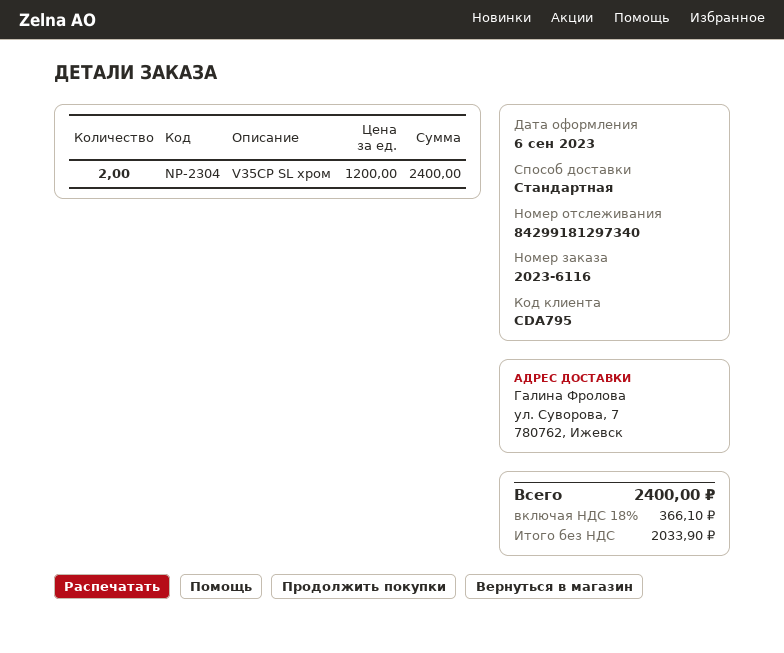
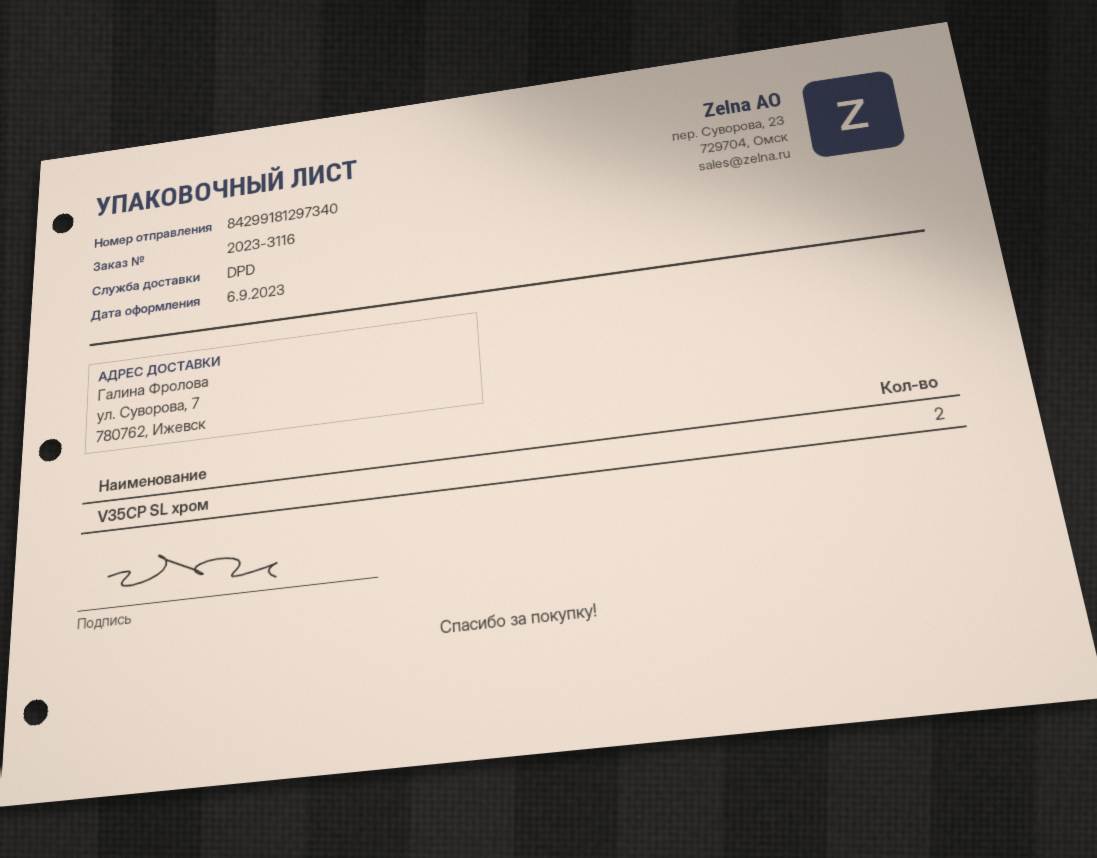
order number: 2023-6116 -> 2023-3116
shipping method: standard -> DPD

